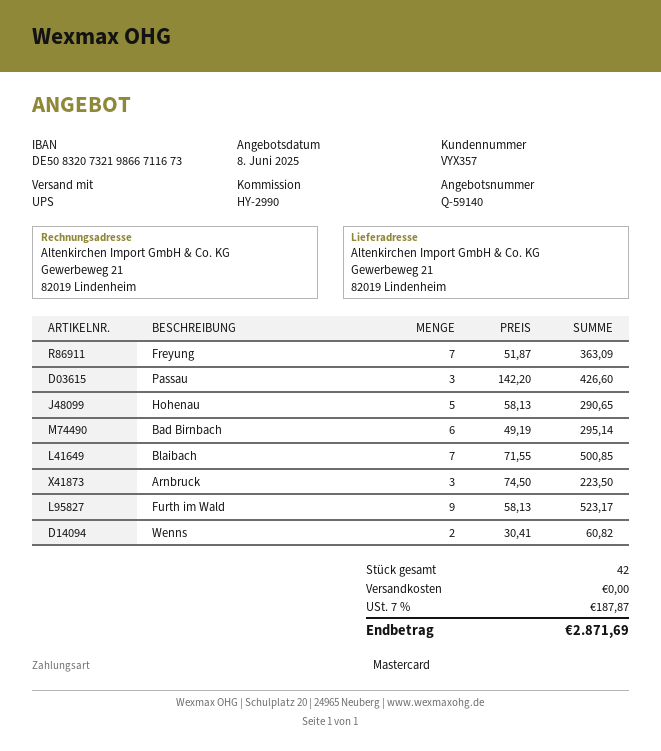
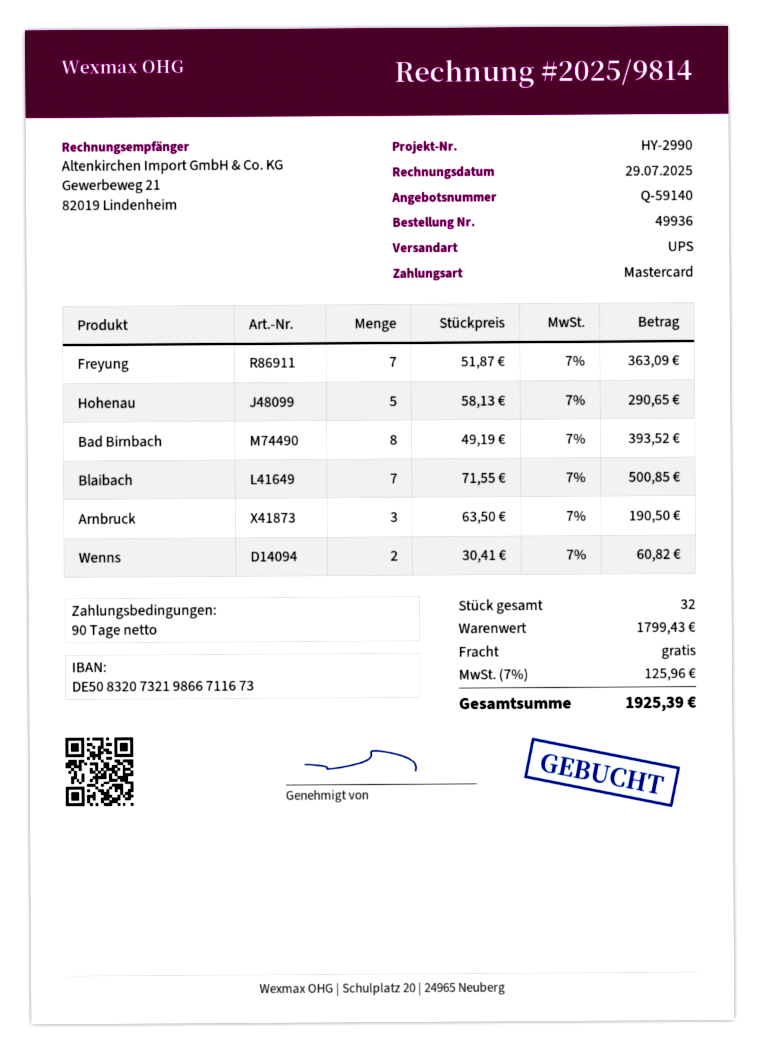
Passau: 3 x 142.20 = 426.60 -> none
Bad Birnbach: 6 x 49.19 = 295.14 -> 8 x 49.19 = 393.52
Arnbruck: 3 x 74.50 = 223.50 -> 3 x 63.50 = 190.50
Furth im Wald: 9 x 58.13 = 523.17 -> none
total quantity: 42 -> 32
tax: 7% = 187.87 -> 7% = 125.96
total: 2871.69 -> 1925.39

